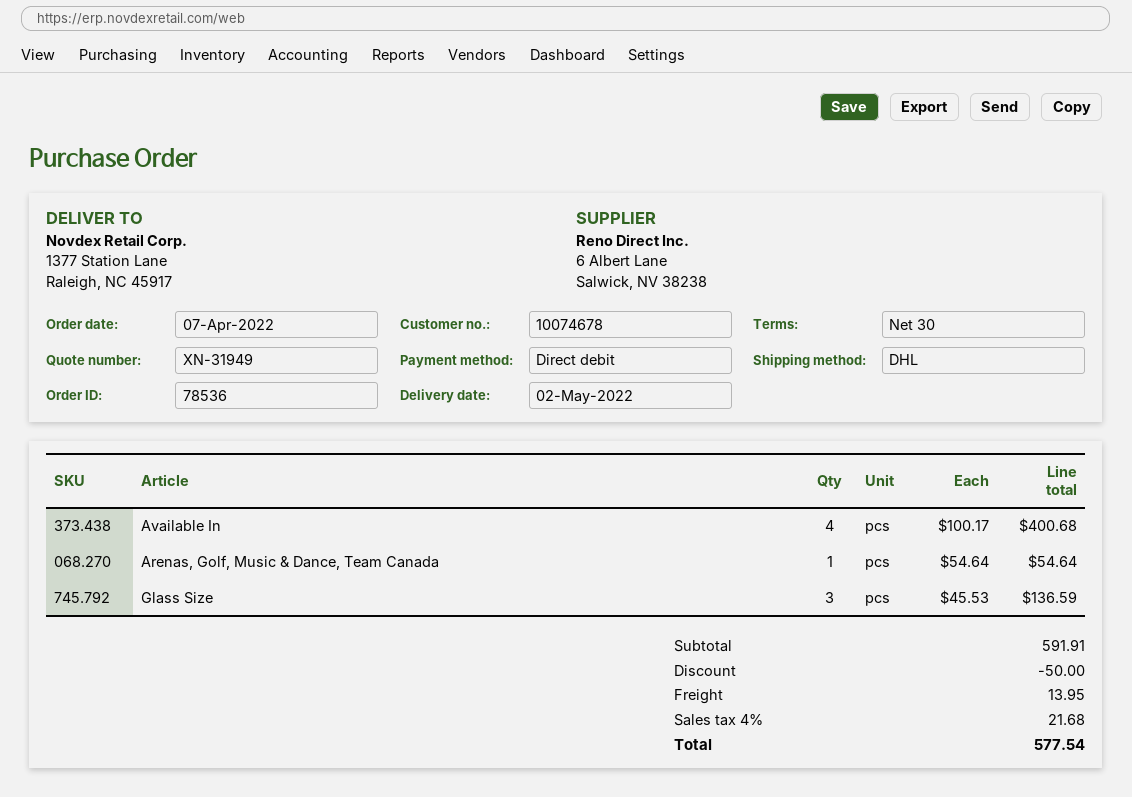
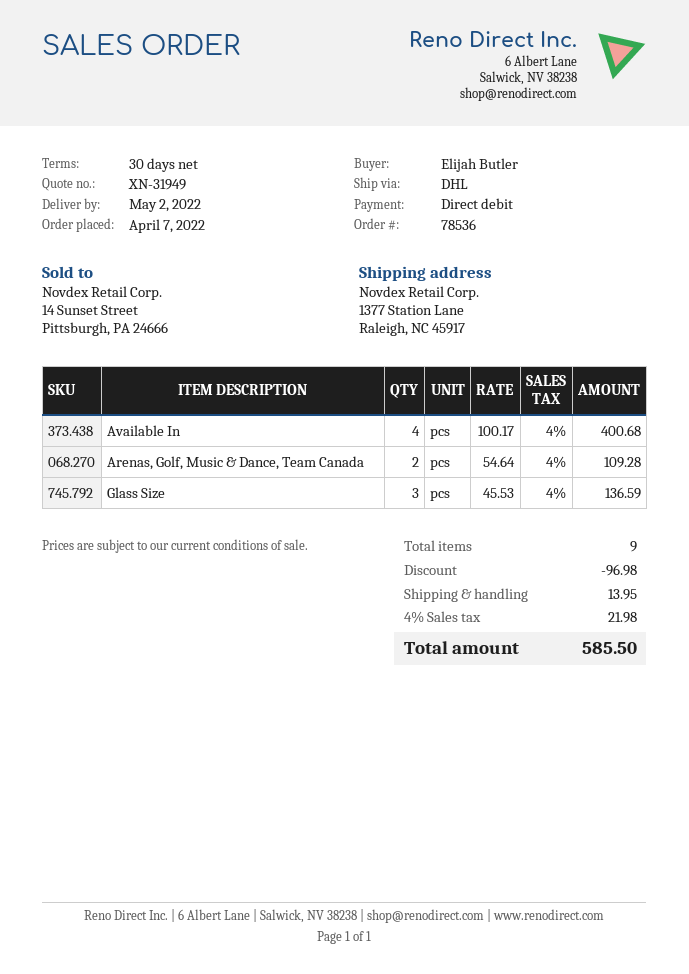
Arenas, Golf, Music & Dance, Team Canada: 1 x 54.64 = 54.64 -> 2 x 54.64 = 109.28
discount: 50.00 -> 96.98
tax: 4% = 21.68 -> 4% = 21.98
total: 577.54 -> 585.50

